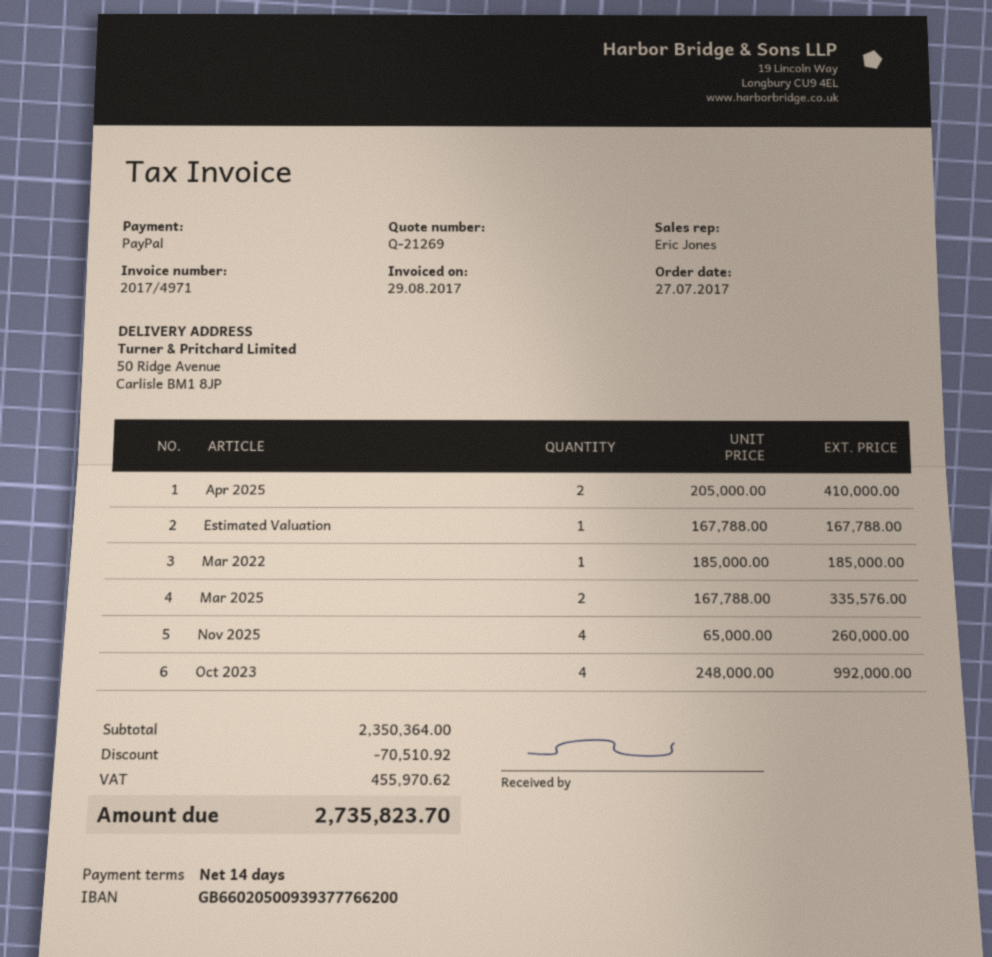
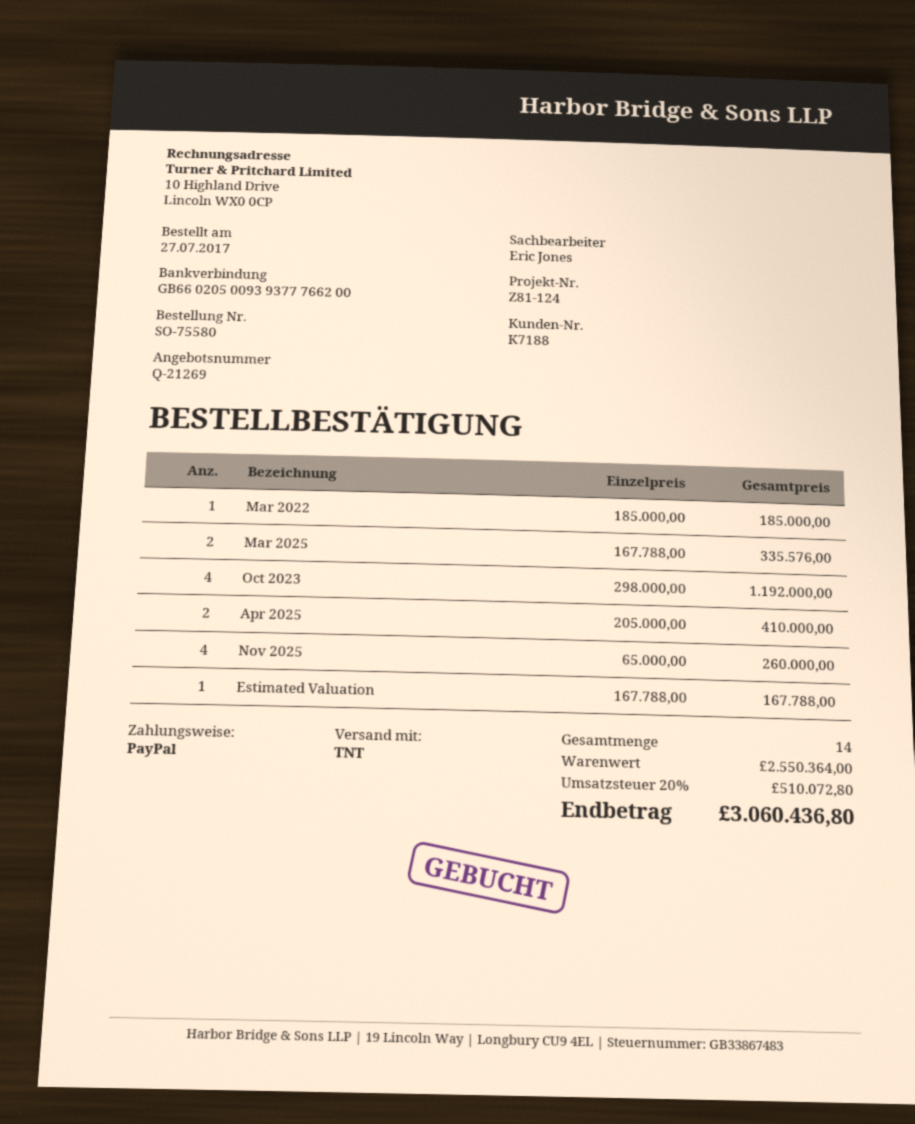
Oct 2023: 4 x 248000.00 = 992000.00 -> 4 x 298000.00 = 1192000.00
subtotal: 2350364.00 -> 2550364.00
discount: 70510.92 -> none
tax: 455970.62 -> 510072.80
total: 2735823.70 -> 3060436.80

